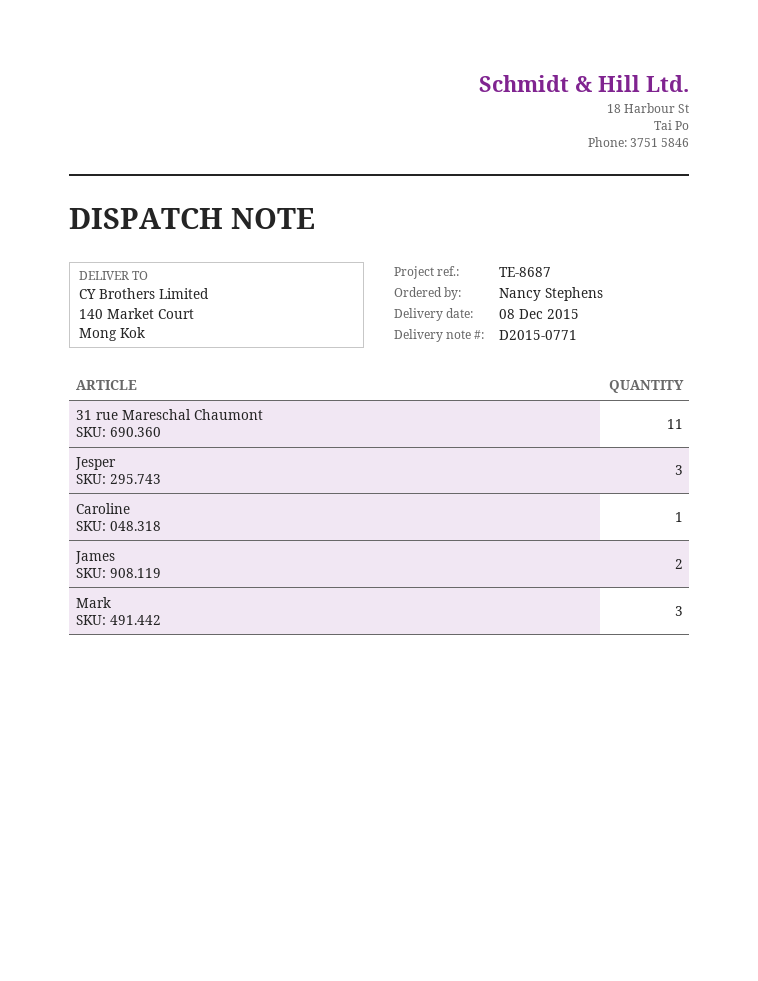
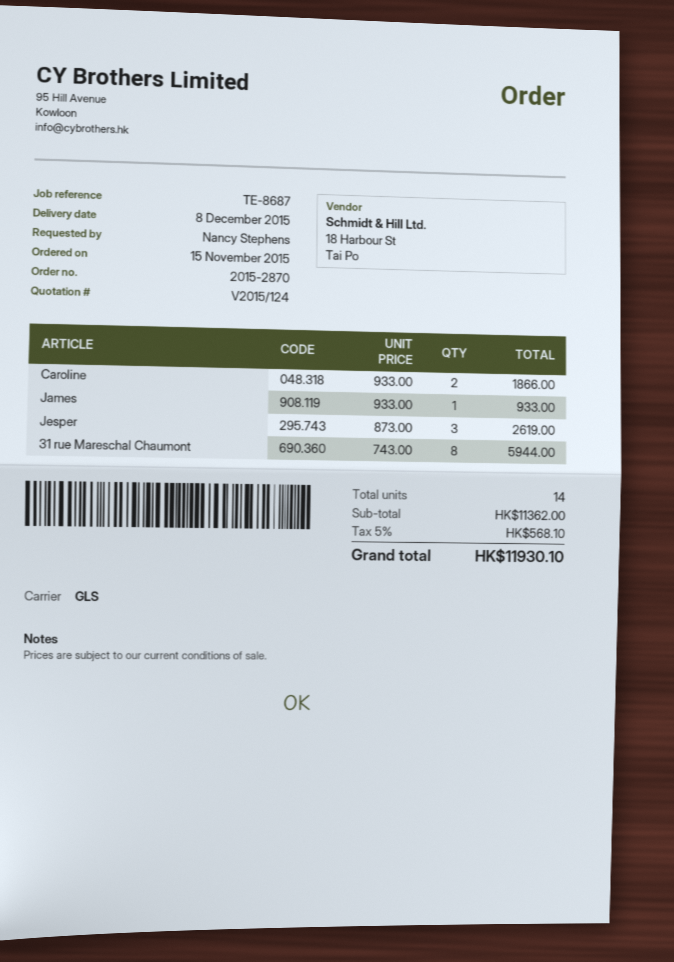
31 rue Mareschal Chaumont: 11 -> 8
Caroline: 1 -> 2
James: 2 -> 1
Mark: 3 -> none

